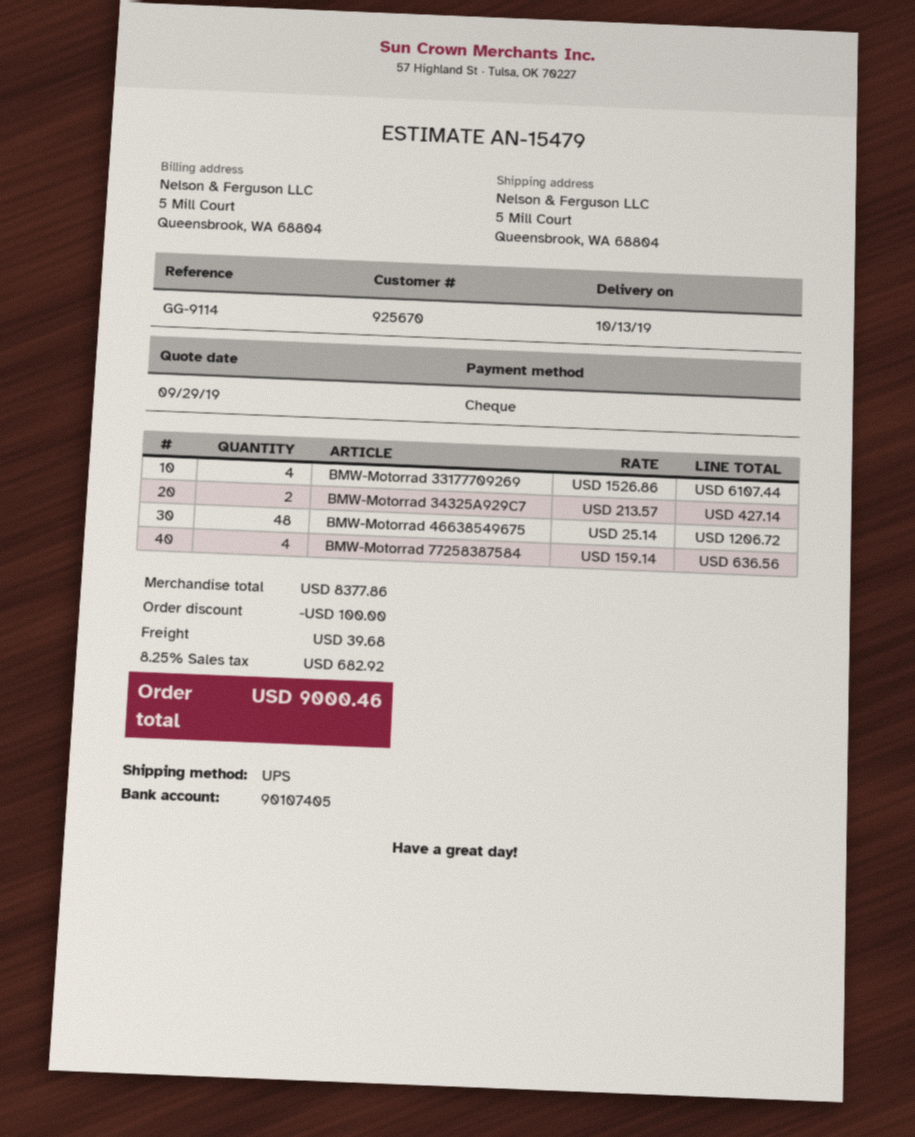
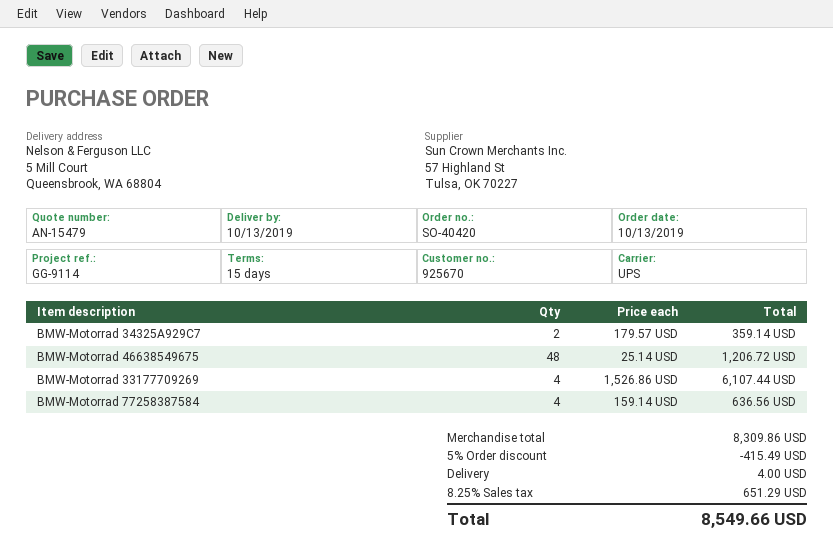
BMW-Motorrad 34325A929C7: 2 x 213.57 = 427.14 -> 2 x 179.57 = 359.14
subtotal: 8377.86 -> 8309.86
discount: 100.00 -> 415.49
shipping: 39.68 -> 4.00
tax: 8.25% = 682.92 -> 8.25% = 651.29
total: 9000.46 -> 8549.66

